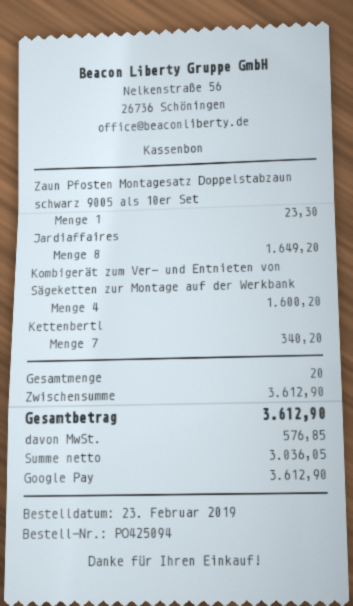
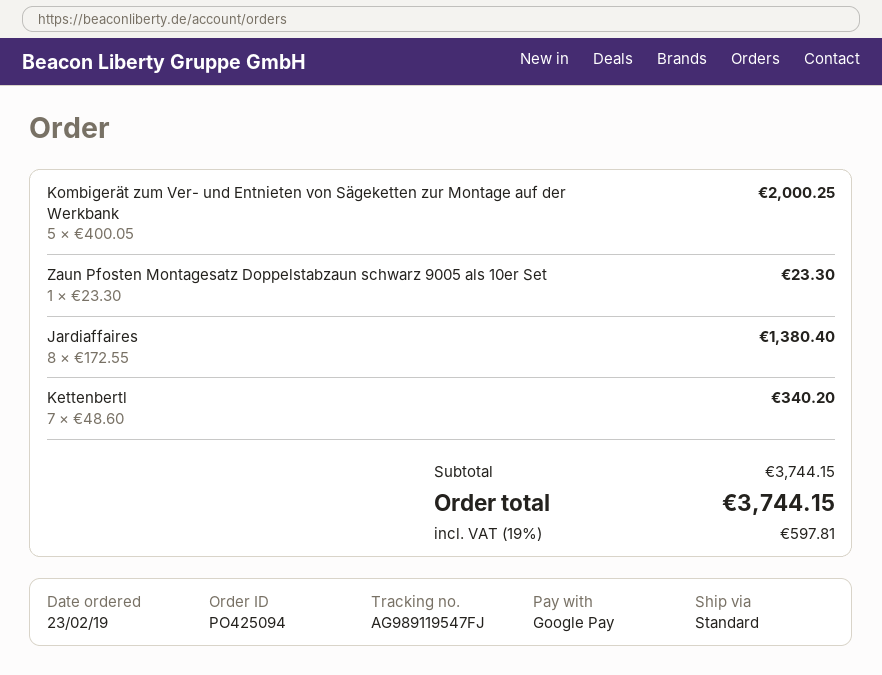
Jardiaffaires: 8 for 1649.20 -> 8 for 1380.40
Kombigerät zum Ver- und Entnieten von Sägeketten zur Montage auf der Werkbank: 4 for 1600.20 -> 5 for 2000.25
subtotal: 3612.90 -> 3744.15
tax: 576.85 -> 597.81
total: 3612.90 -> 3744.15

